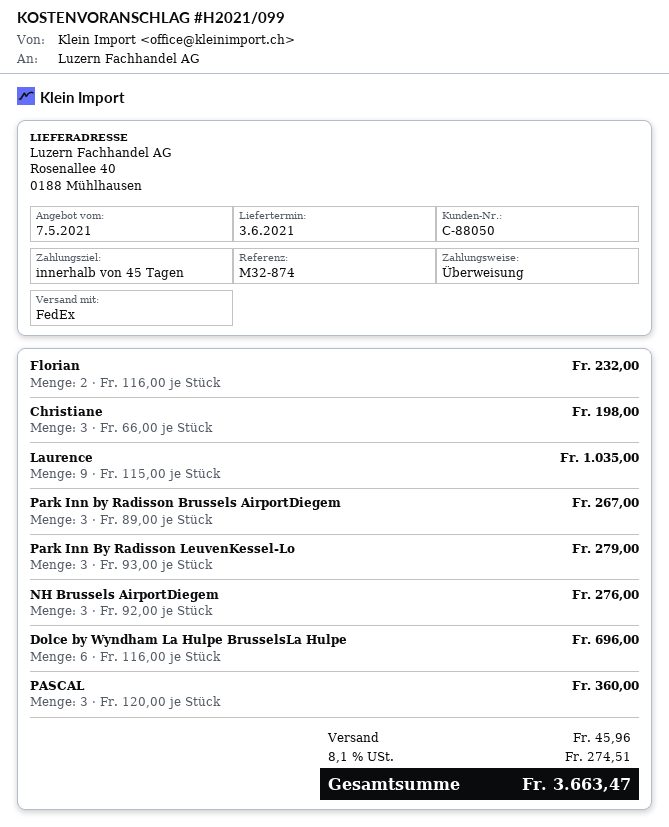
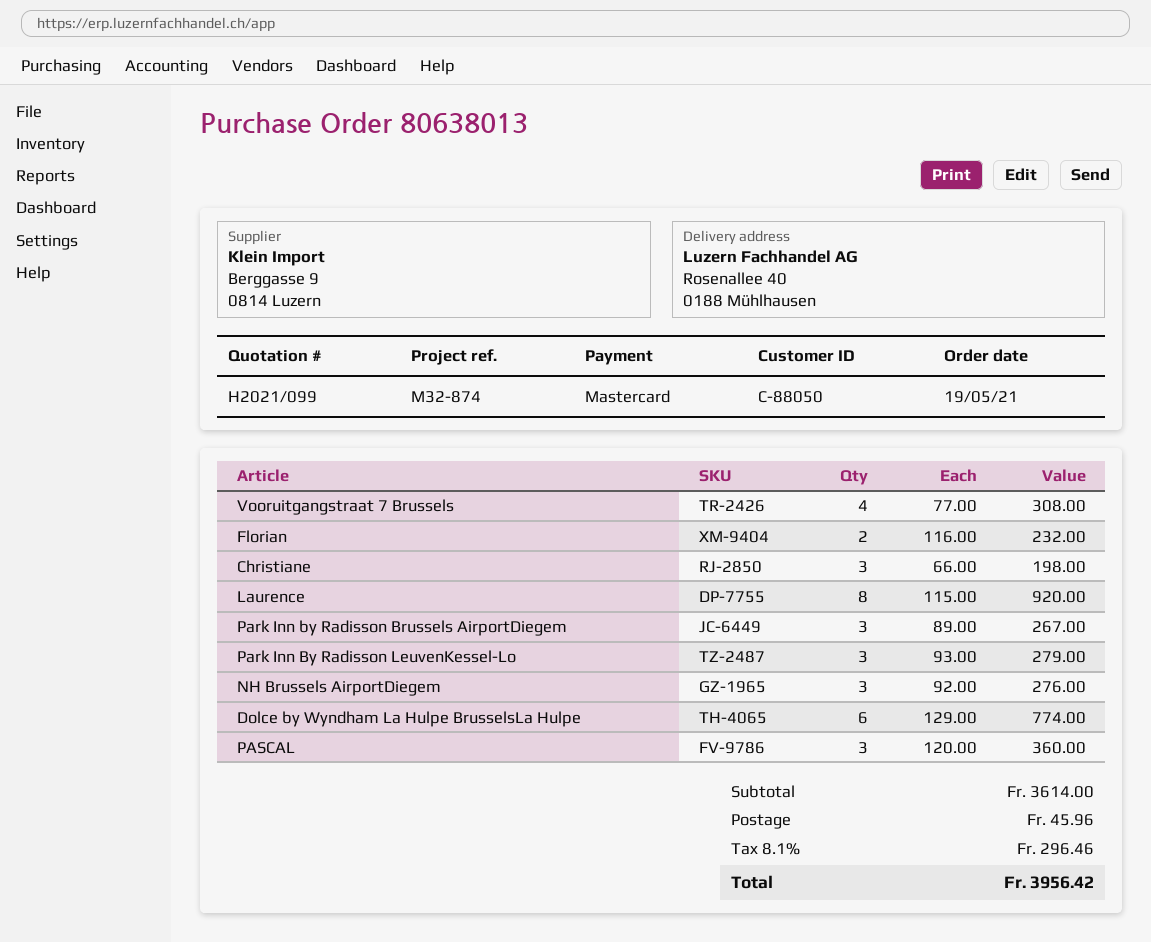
payment method: bank transfer -> Mastercard
Laurence: 9 x 115.00 = 1035.00 -> 8 x 115.00 = 920.00
Dolce by Wyndham La Hulpe BrusselsLa Hulpe: 6 x 116.00 = 696.00 -> 6 x 129.00 = 774.00
Vooruitgangstraat 7 Brussels: none -> 4 x 77.00 = 308.00
tax: 8.1% = 274.51 -> 8.1% = 296.46
total: 3663.47 -> 3956.42

